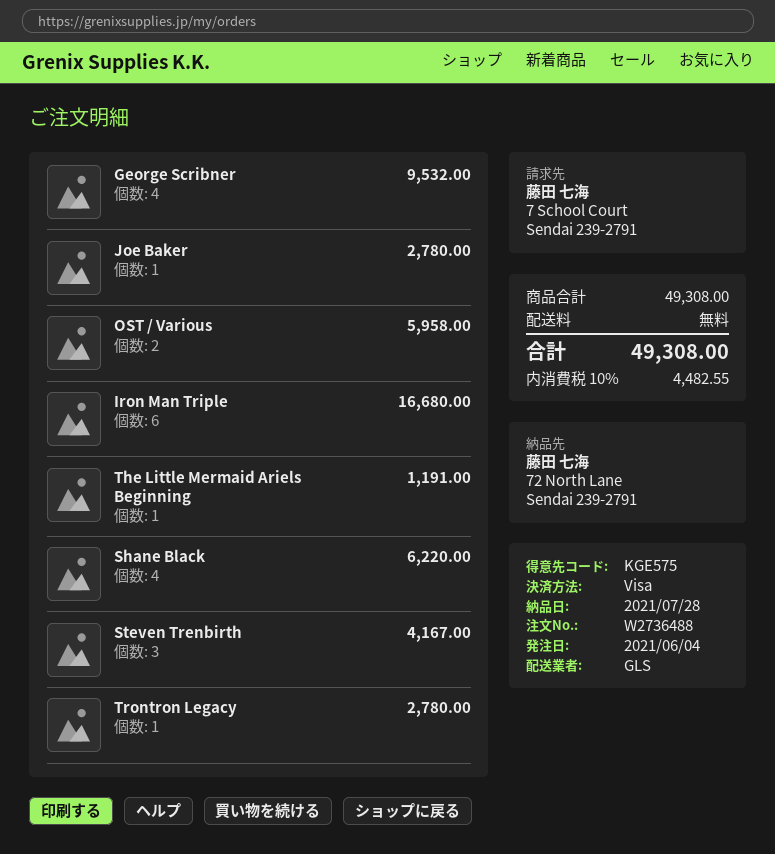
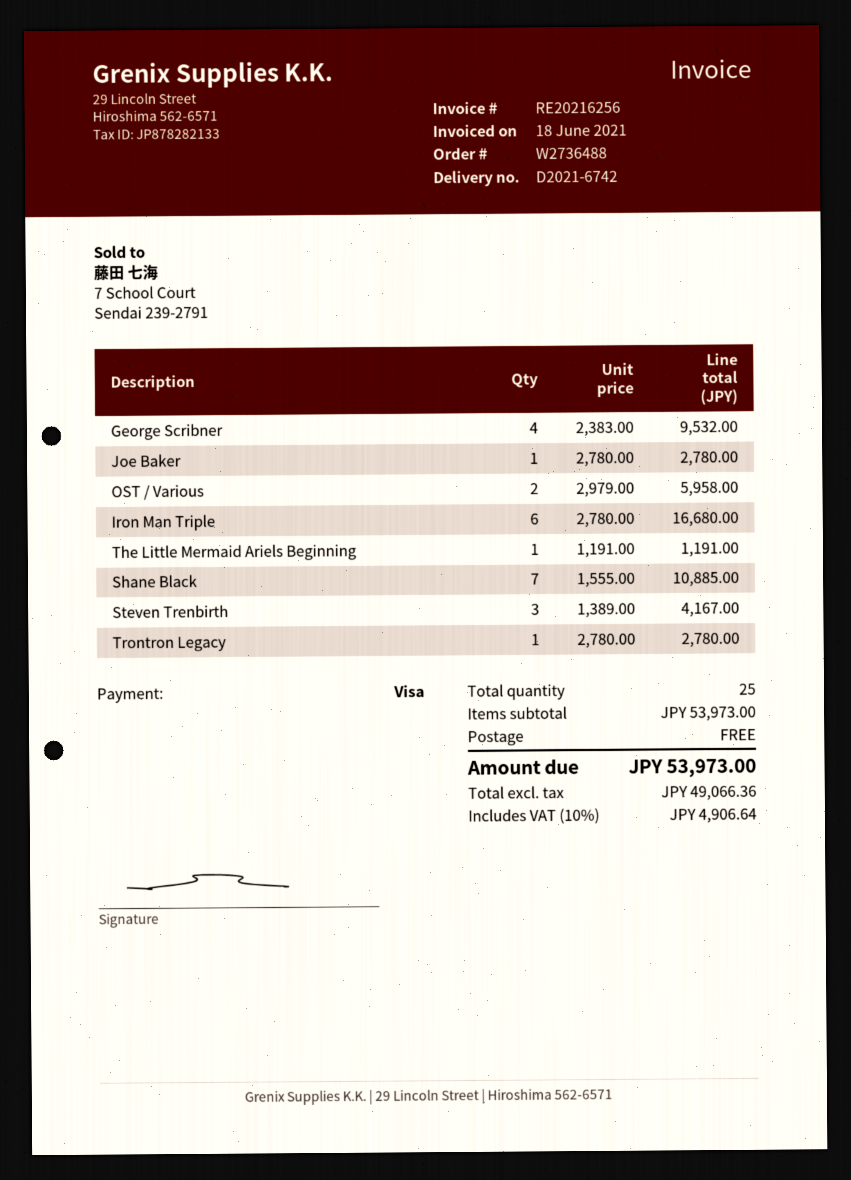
Shane Black: 4 for 6220.00 -> 7 for 10885.00
subtotal: 49308.00 -> 53973.00
tax: 10% = 4482.55 -> 10% = 4906.64
total: 49308.00 -> 53973.00

